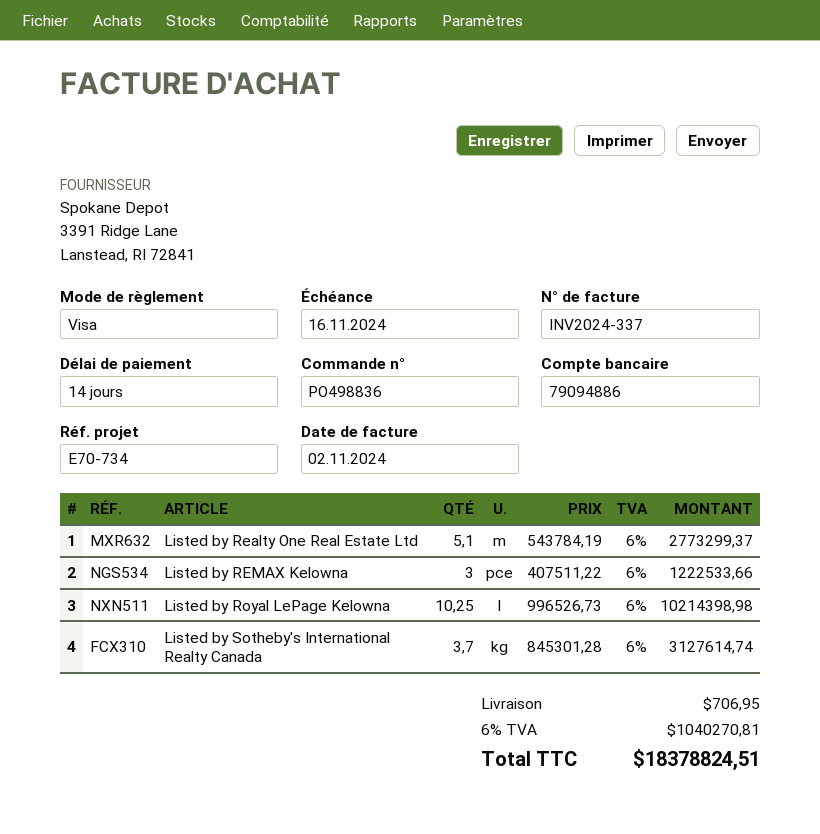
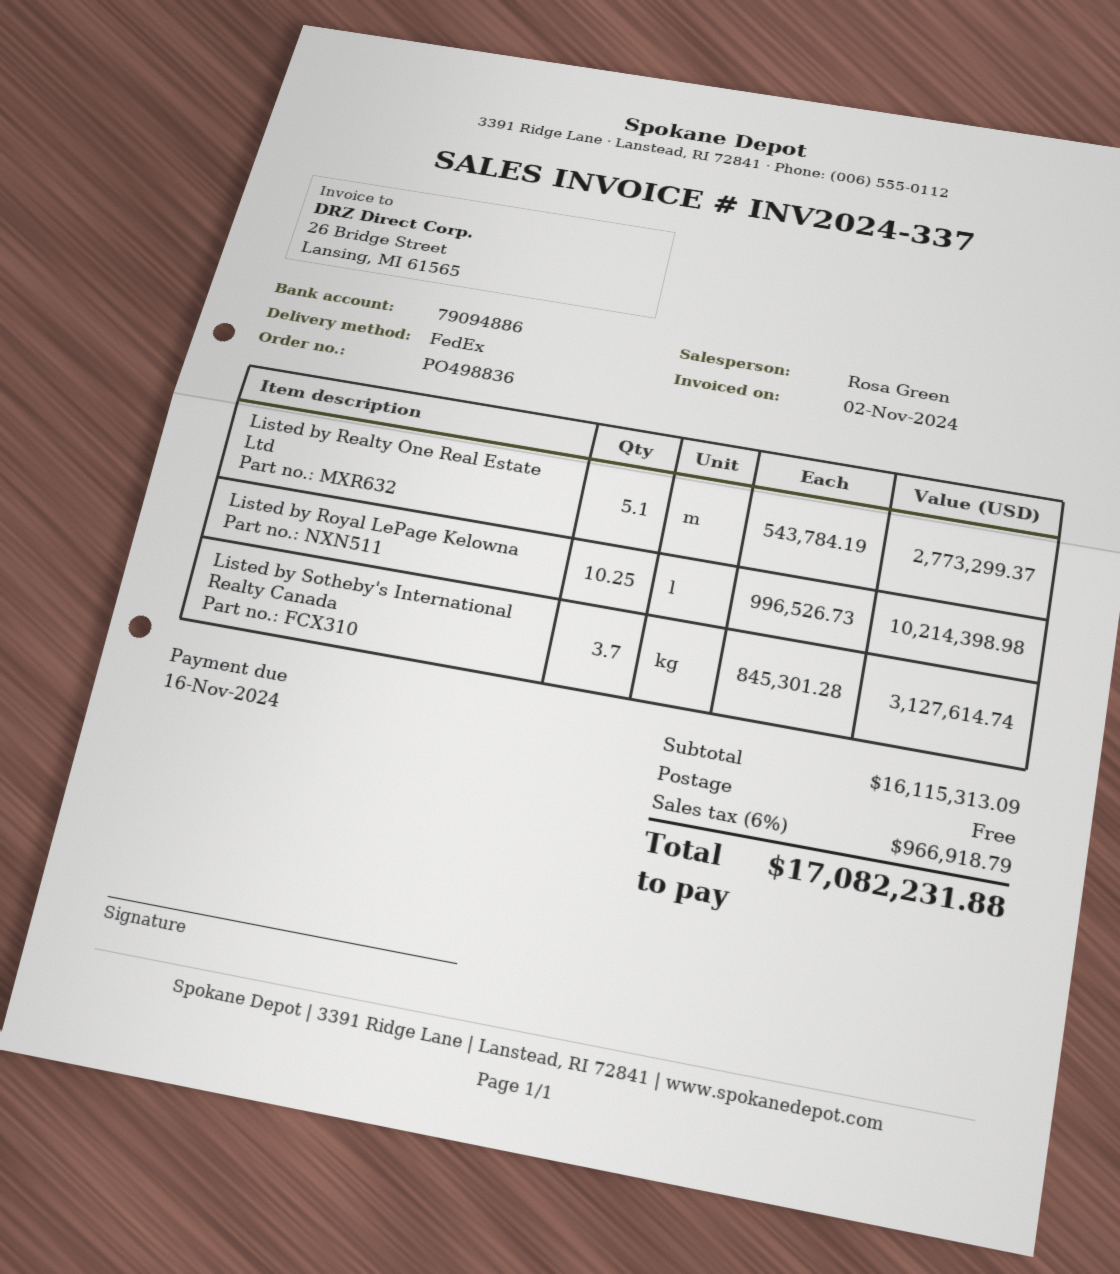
Listed by REMAX Kelowna: 3 x 407511.22 = 1222533.66 -> none
shipping: 706.95 -> 0.00
tax: 6% = 1040270.81 -> 6% = 966918.79
total: 18378824.51 -> 17082231.88

